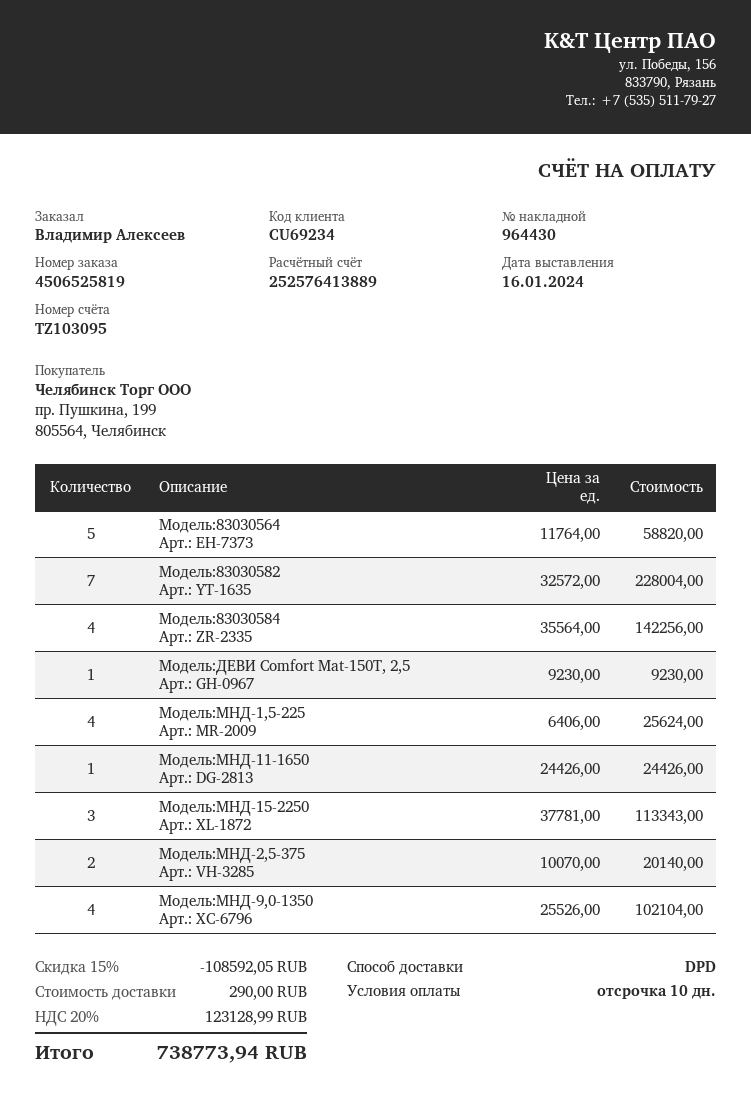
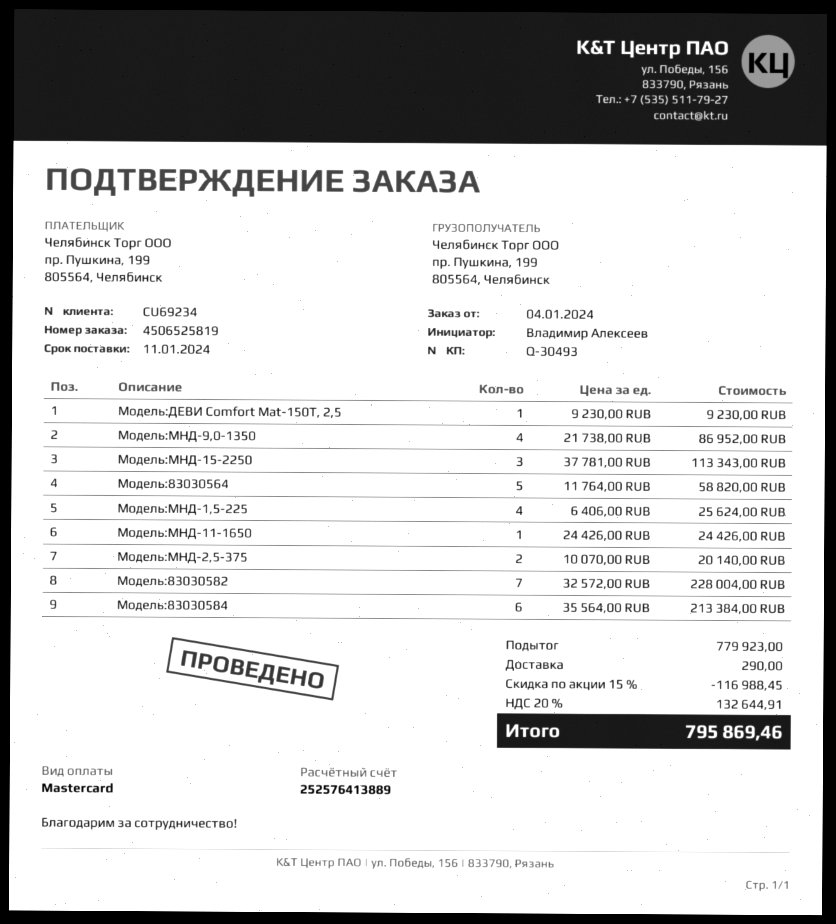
Модель:83030584: 4 x 35564.00 = 142256.00 -> 6 x 35564.00 = 213384.00
Модель:МНД-9,0-1350: 4 x 25526.00 = 102104.00 -> 4 x 21738.00 = 86952.00
discount: 15% = 108592.05 -> 15% = 116988.45
tax: 20% = 123128.99 -> 20% = 132644.91
total: 738773.94 -> 795869.46

